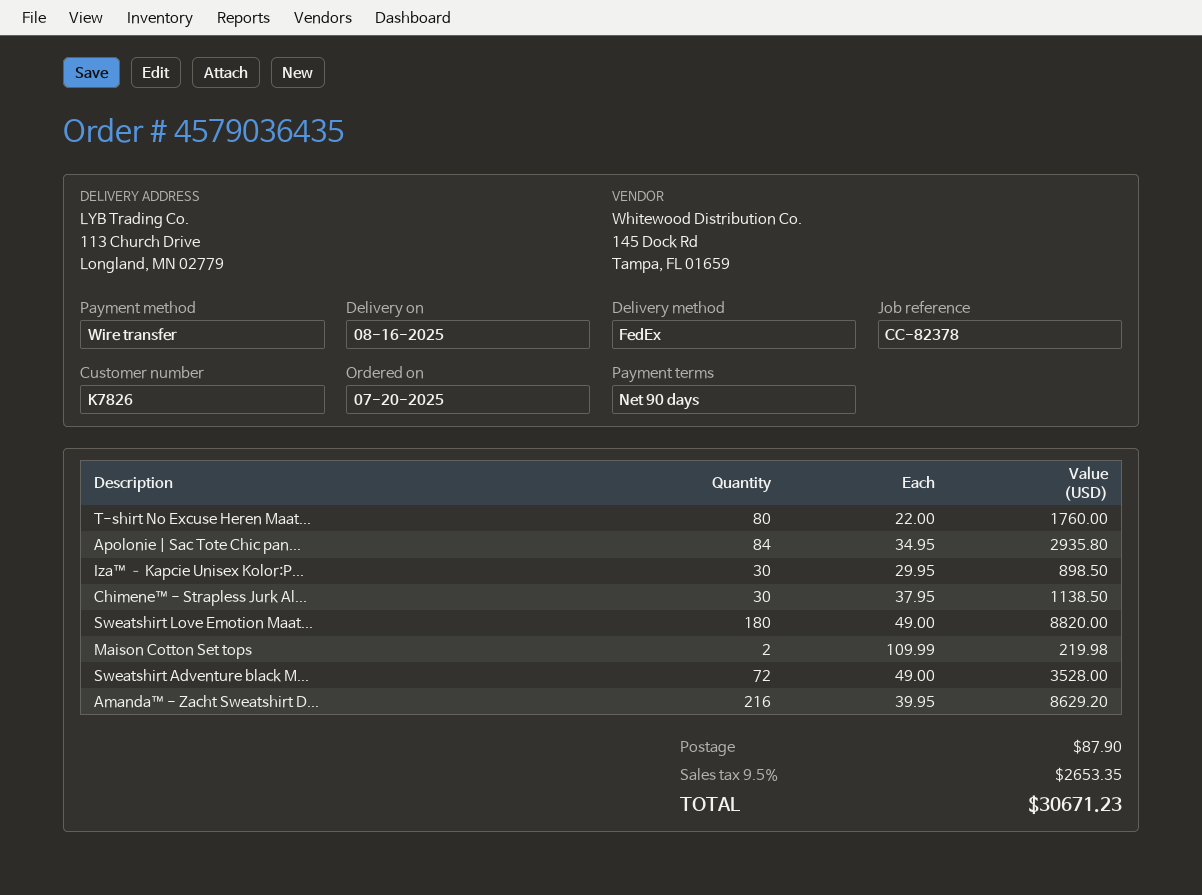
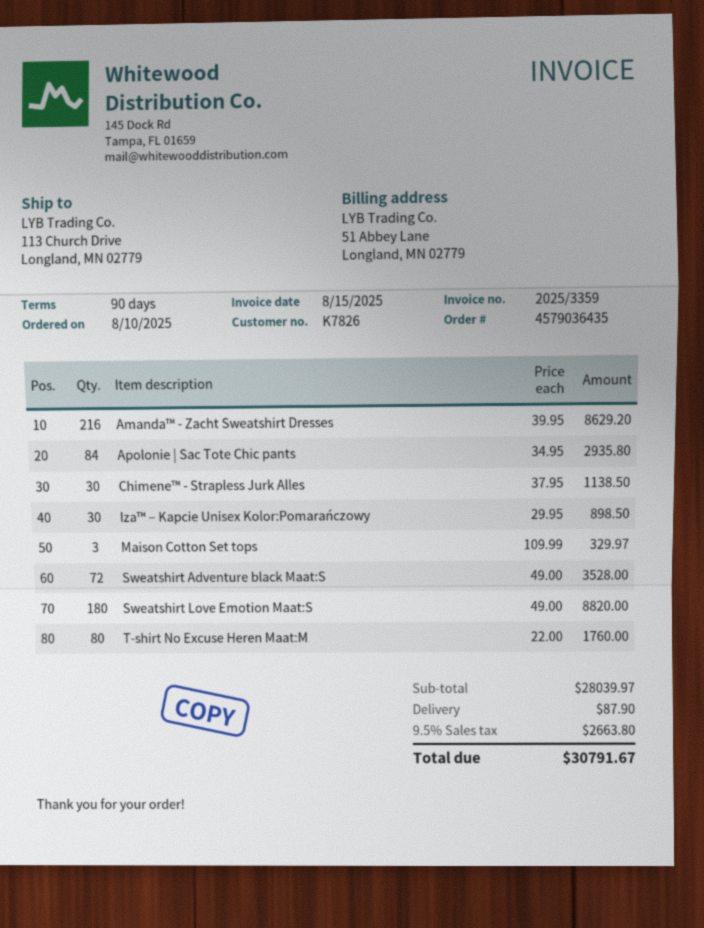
order date: 2025-07-20 -> 2025-08-10
Maison Cotton Set tops: 2 x 109.99 = 219.98 -> 3 x 109.99 = 329.97
tax: 9.5% = 2653.35 -> 9.5% = 2663.80
total: 30671.23 -> 30791.67

